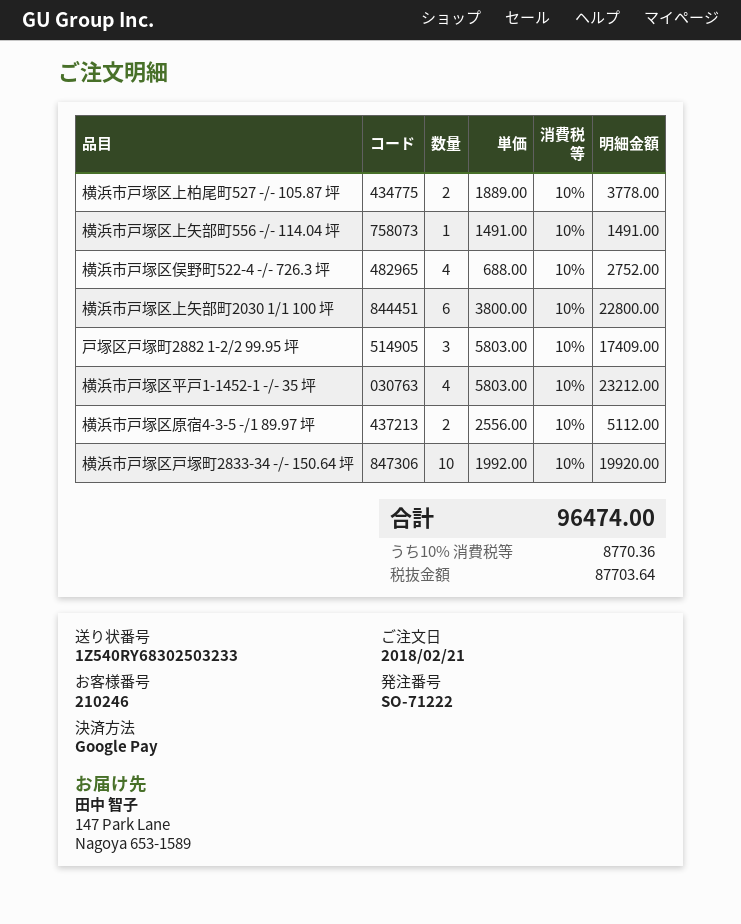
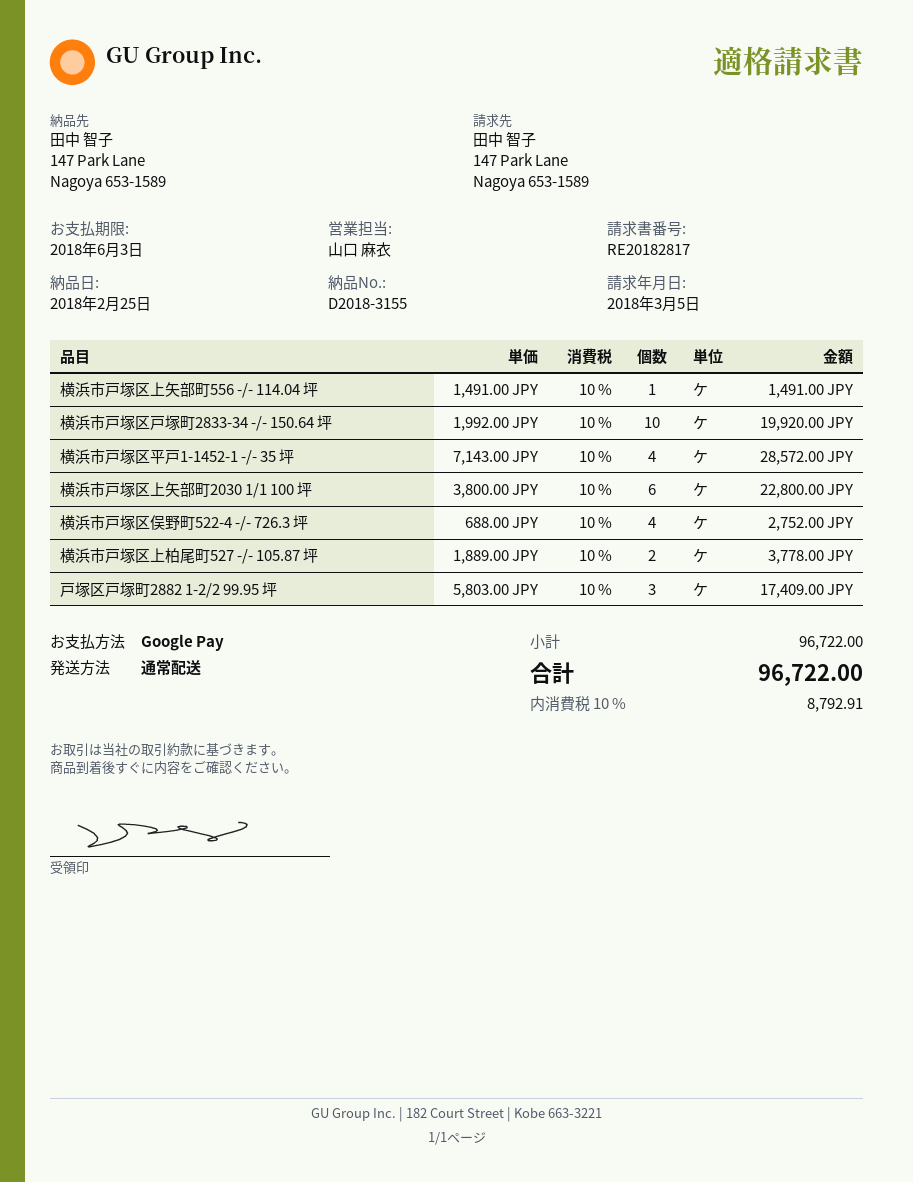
横浜市戸塚区平戸1-1452-1 -/- 35 坪: 4 x 5803.00 = 23212.00 -> 4 x 7143.00 = 28572.00
横浜市戸塚区原宿4-3-5 -/1 89.97 坪: 2 x 2556.00 = 5112.00 -> none
tax: 10% = 8770.36 -> 10% = 8792.91
total: 96474.00 -> 96722.00

